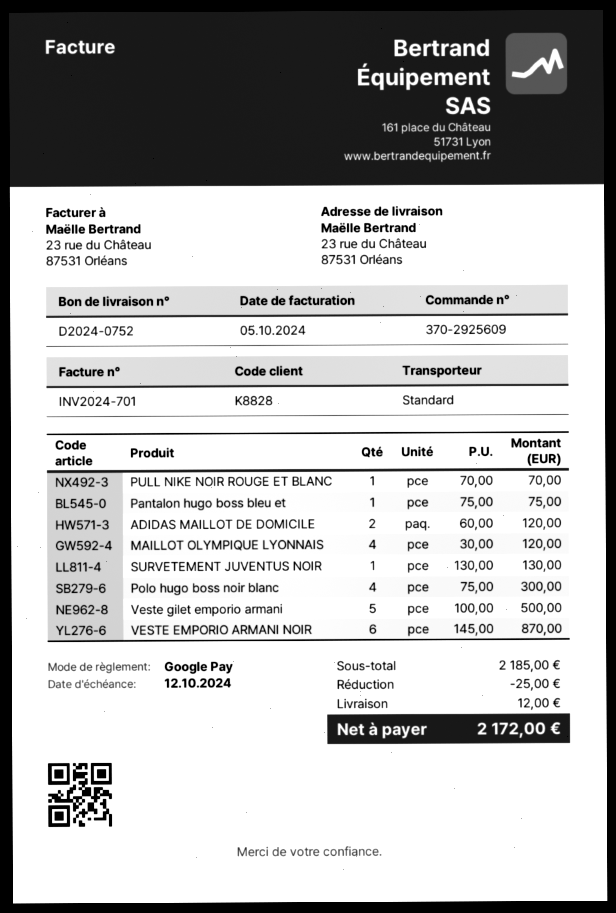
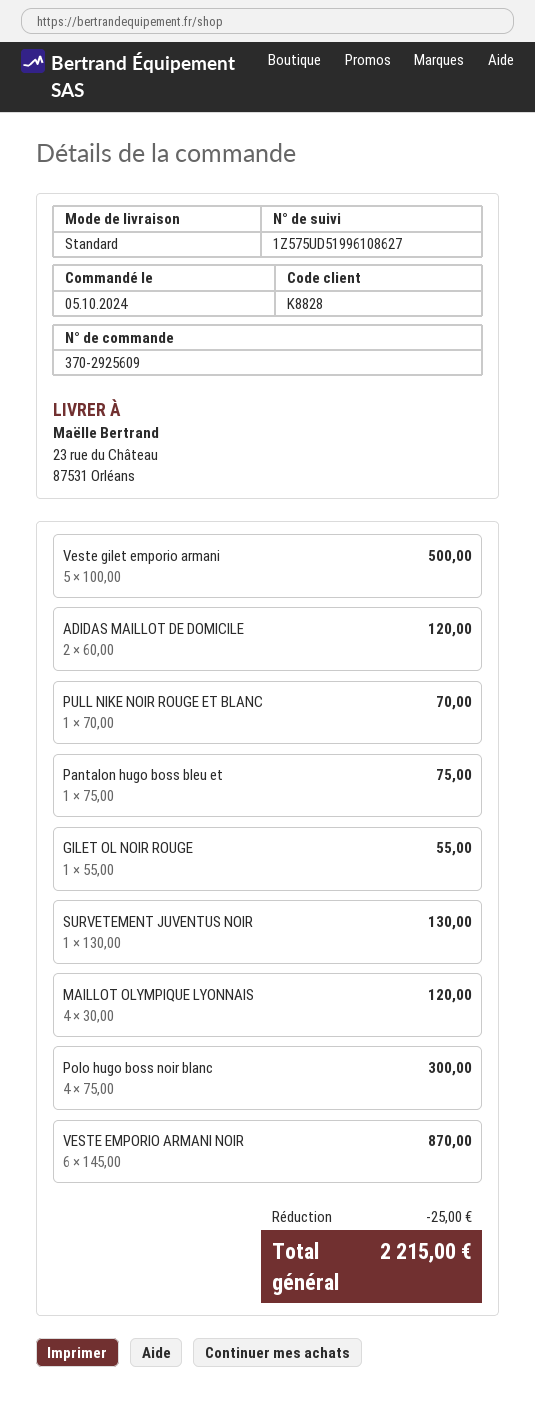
GILET OL NOIR ROUGE: none -> 1 x 55.00 = 55.00
shipping: 12.00 -> none
total: 2172.00 -> 2215.00

